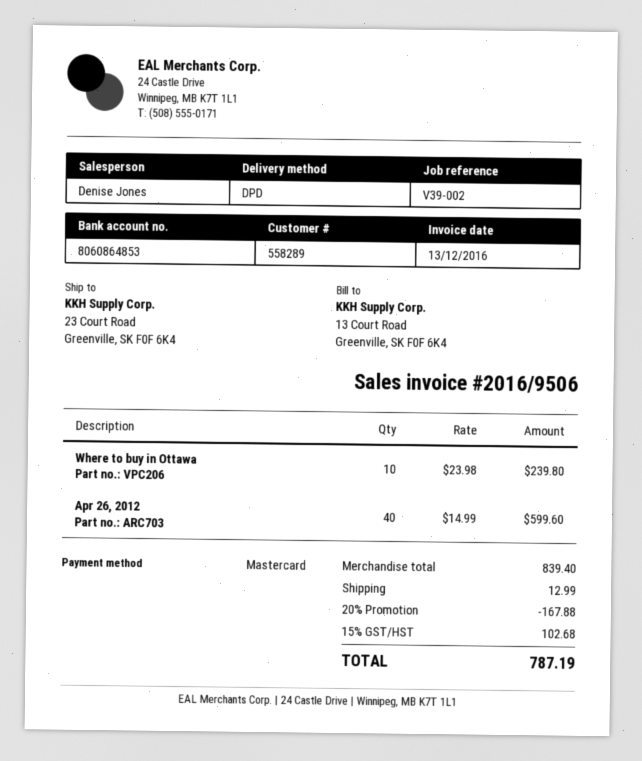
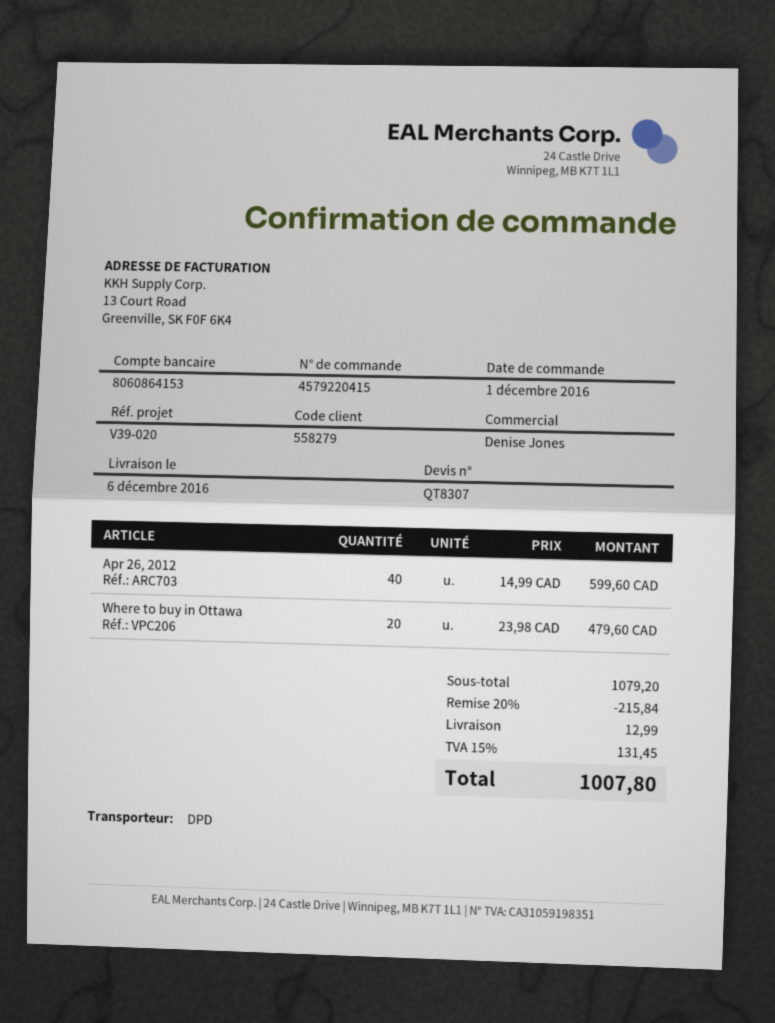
customer number: 558289 -> 558279
reference: V39-002 -> V39-020
bank account: 8060864853 -> 8060864153
Where to buy in Ottawa: 10 x 23.98 = 239.80 -> 20 x 23.98 = 479.60
subtotal: 839.40 -> 1079.20
discount: 20% = 167.88 -> 20% = 215.84
tax: 15% = 102.68 -> 15% = 131.45
total: 787.19 -> 1007.80

